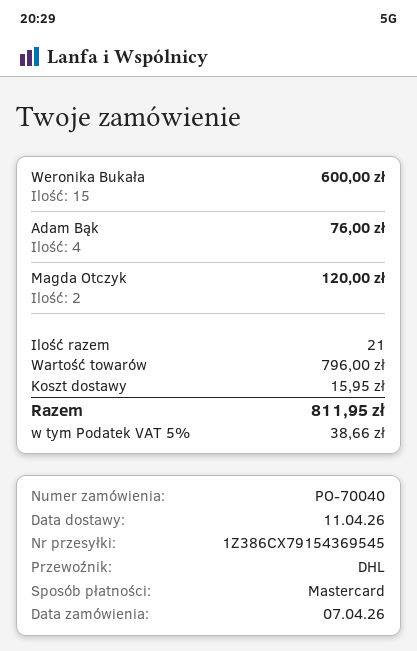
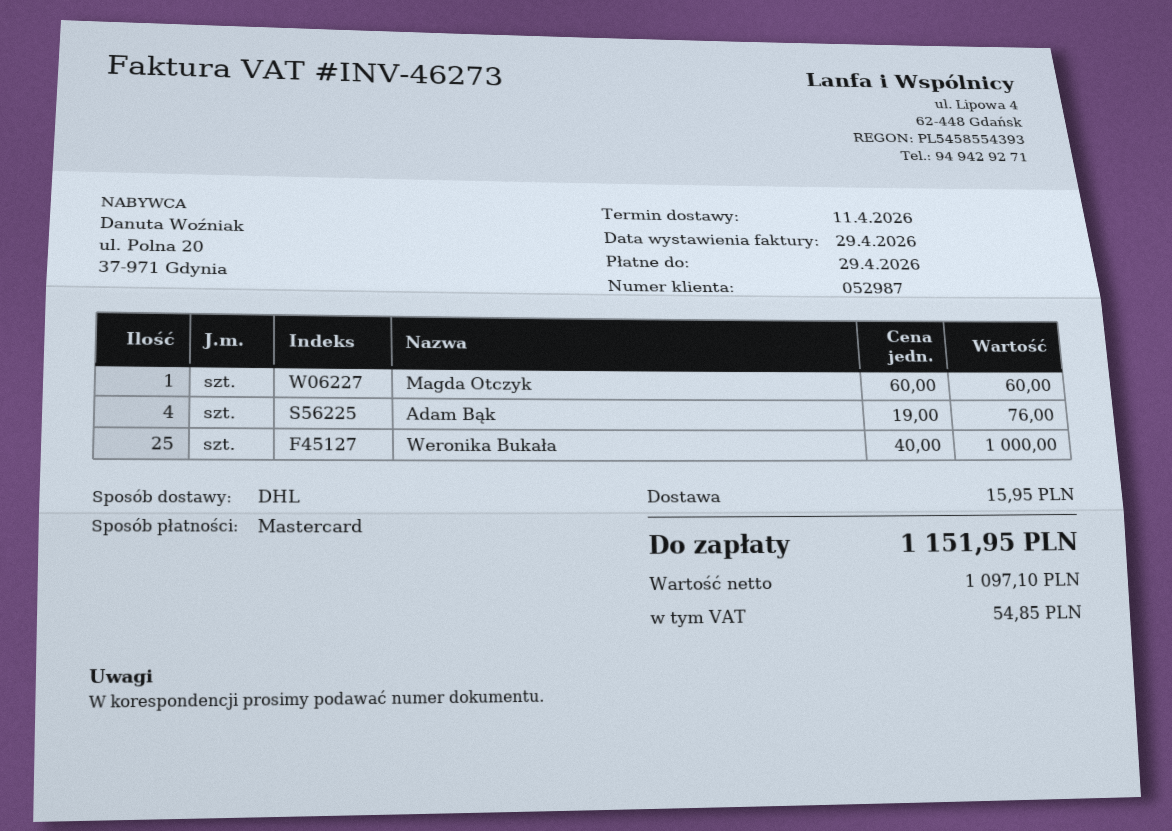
Weronika Bukała: 15 for 600.00 -> 25 for 1000.00
Magda Otczyk: 2 for 120.00 -> 1 for 60.00
tax: 38.66 -> 54.85
total: 811.95 -> 1151.95

